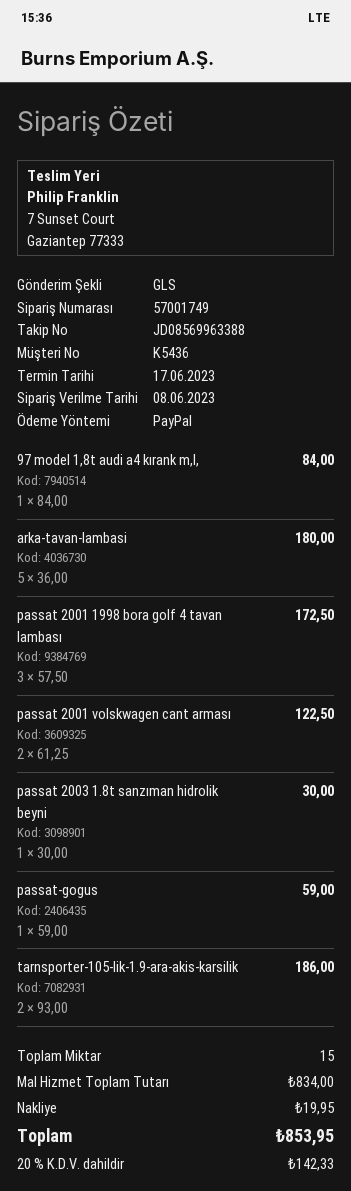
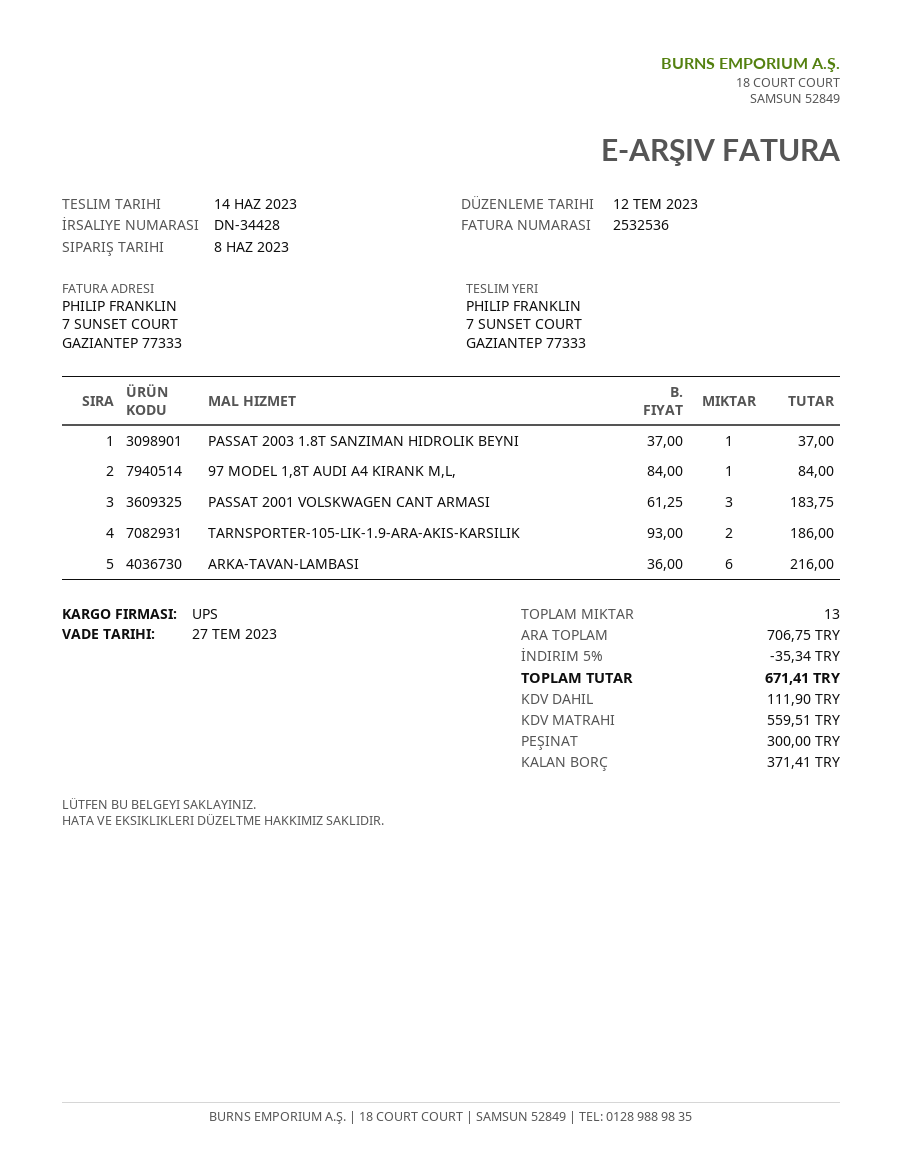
delivery date: 2023-06-17 -> 2023-06-14
shipping method: GLS -> UPS
arka-tavan-lambasi: 5 x 36.00 = 180.00 -> 6 x 36.00 = 216.00
passat 2001 1998 bora golf 4 tavan lambası: 3 x 57.50 = 172.50 -> none
passat 2001 volskwagen cant arması: 2 x 61.25 = 122.50 -> 3 x 61.25 = 183.75
passat 2003 1.8t sanzıman hidrolik beyni: 1 x 30.00 = 30.00 -> 1 x 37.00 = 37.00
passat-gogus: 1 x 59.00 = 59.00 -> none
total quantity: 15 -> 13
subtotal: 834.00 -> 706.75
discount: none -> 5% = 35.34
shipping: 19.95 -> none
tax: 142.33 -> 111.90
total: 853.95 -> 671.41

